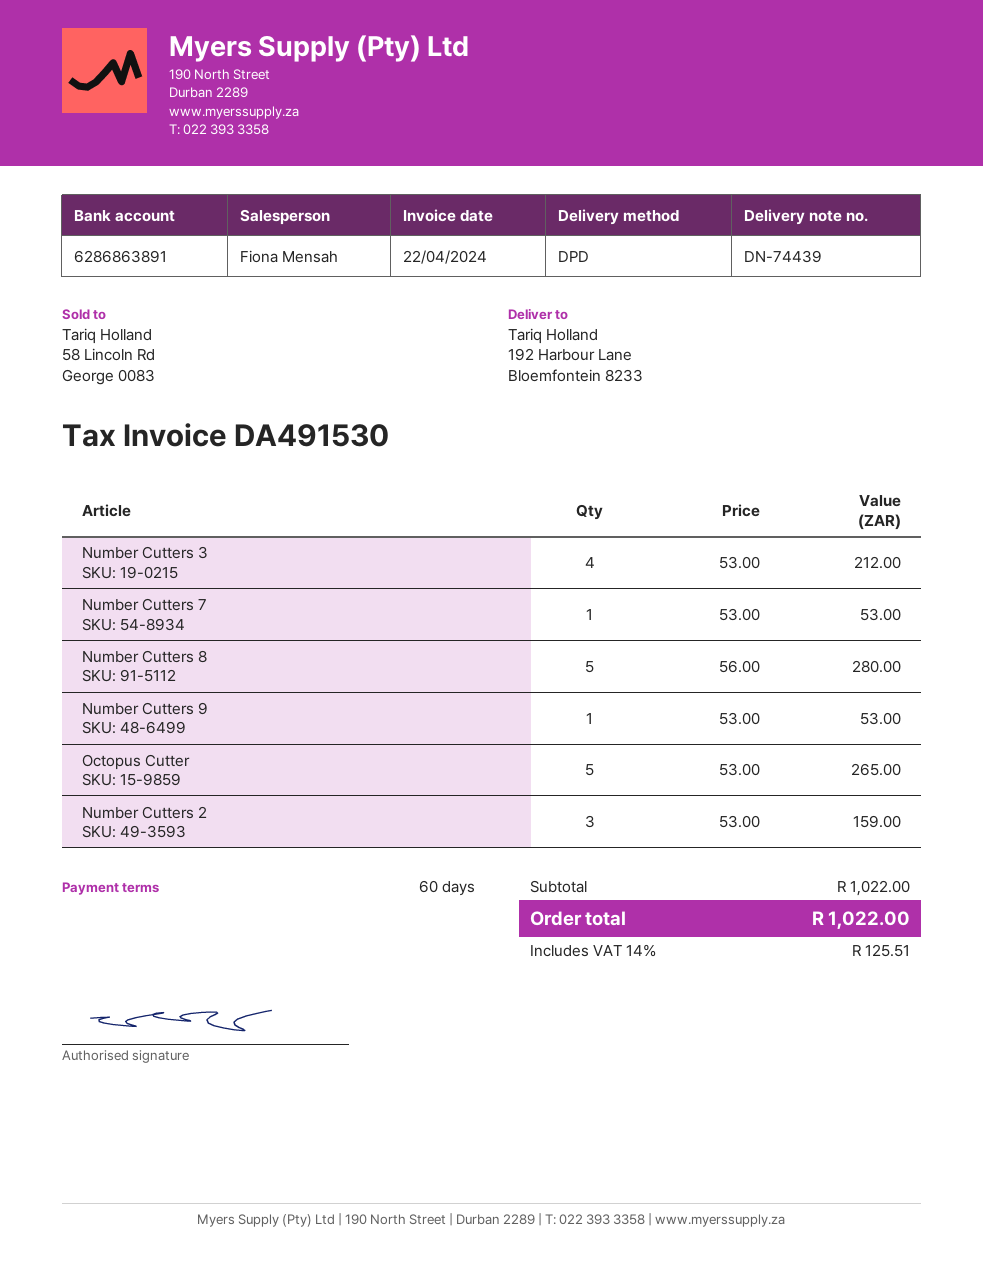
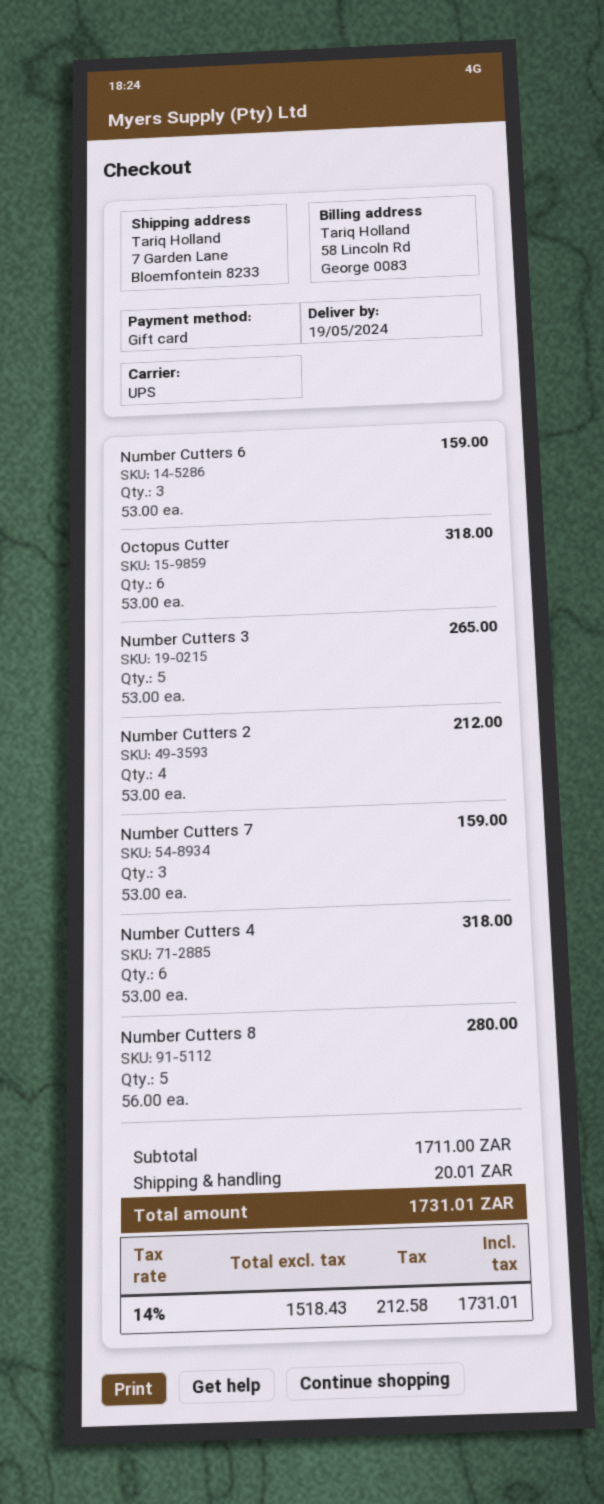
shipping method: DPD -> UPS
ship to: 192 Harbour Lane, Bloemfontein 8233 -> 7 Garden Lane, Bloemfontein 8233
Number Cutters 3: 4 x 53.00 = 212.00 -> 5 x 53.00 = 265.00
Number Cutters 7: 1 x 53.00 = 53.00 -> 3 x 53.00 = 159.00
Number Cutters 9: 1 x 53.00 = 53.00 -> none
Octopus Cutter: 5 x 53.00 = 265.00 -> 6 x 53.00 = 318.00
Number Cutters 2: 3 x 53.00 = 159.00 -> 4 x 53.00 = 212.00
Number Cutters 6: none -> 3 x 53.00 = 159.00
Number Cutters 4: none -> 6 x 53.00 = 318.00
subtotal: 1022.00 -> 1711.00
shipping: none -> 20.01
tax: 14% = 125.51 -> 14% = 212.58
total: 1022.00 -> 1731.01

